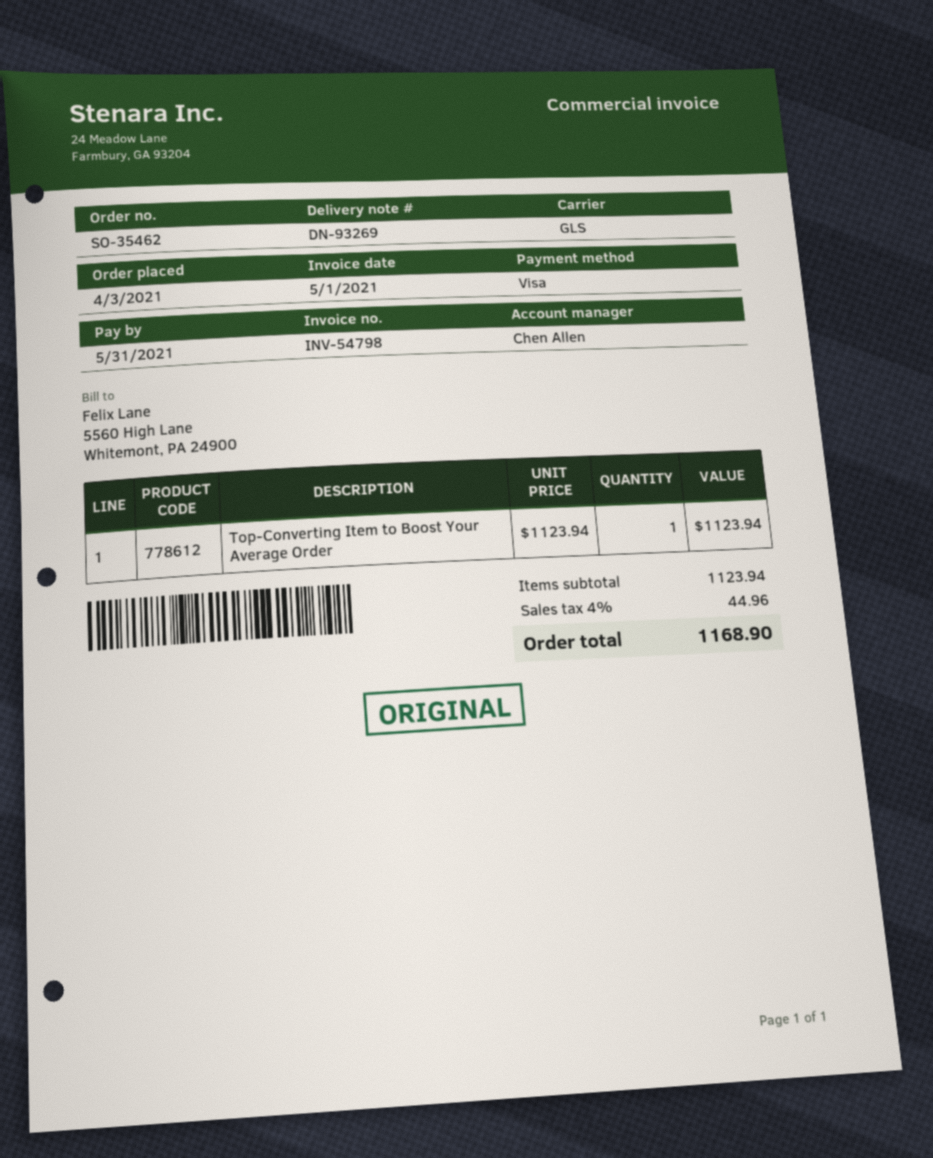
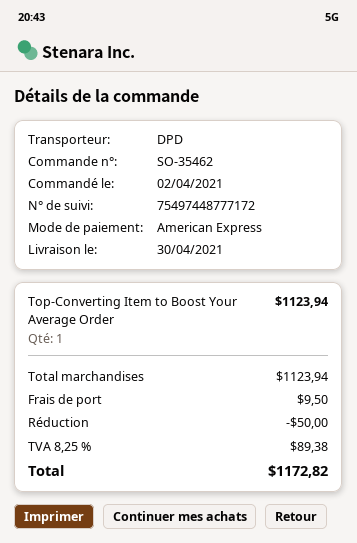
order date: 2021-04-03 -> 2021-04-02
payment method: Visa -> American Express
shipping method: GLS -> DPD
discount: none -> 50.00
shipping: none -> 9.50
tax: 4% = 44.96 -> 8.25% = 89.38
total: 1168.90 -> 1172.82

